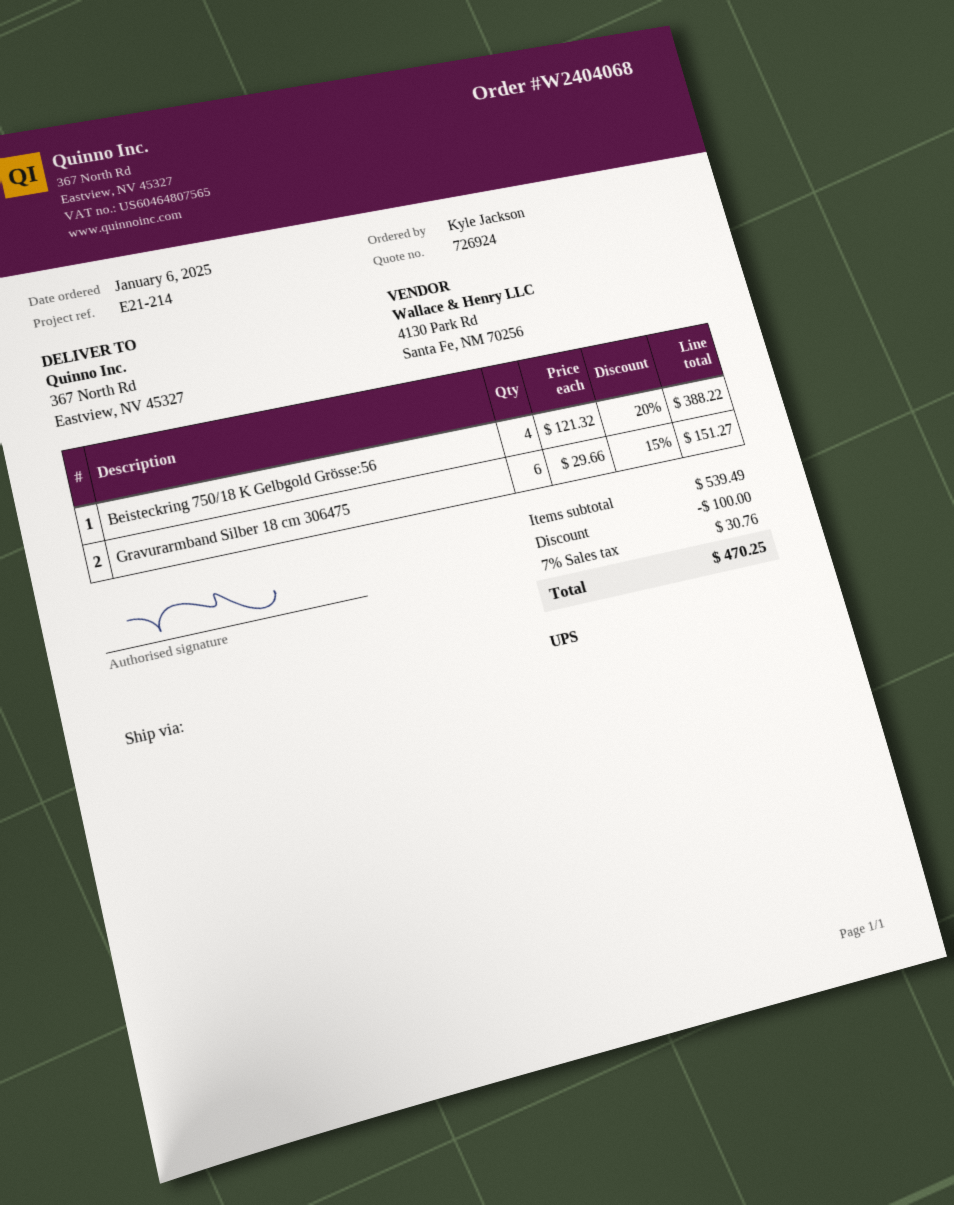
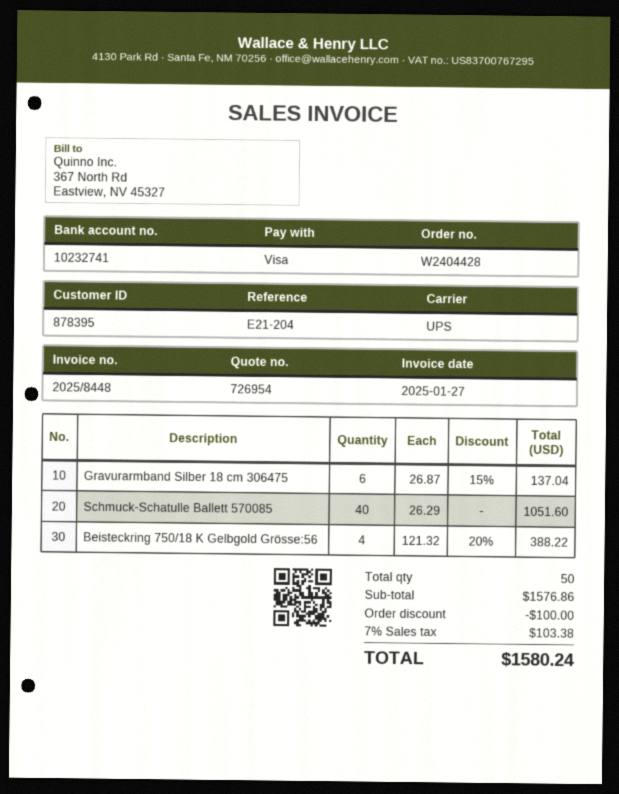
quote number: 726924 -> 726954
order number: W2404068 -> W2404428
reference: E21-214 -> E21-204
Gravurarmband Silber 18 cm 306475: 6 x 29.66 - 15% = 151.27 -> 6 x 26.87 - 15% = 137.04
Schmuck-Schatulle Ballett 570085: none -> 40 x 26.29 = 1051.60
subtotal: 539.49 -> 1576.86
tax: 7% = 30.76 -> 7% = 103.38
total: 470.25 -> 1580.24

